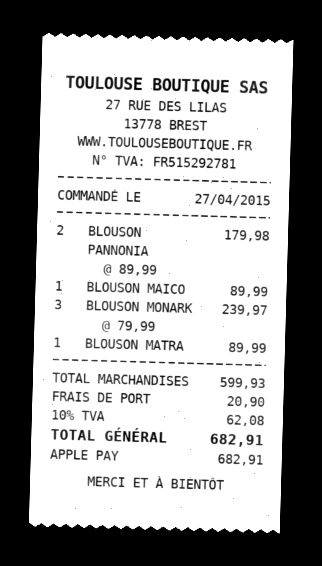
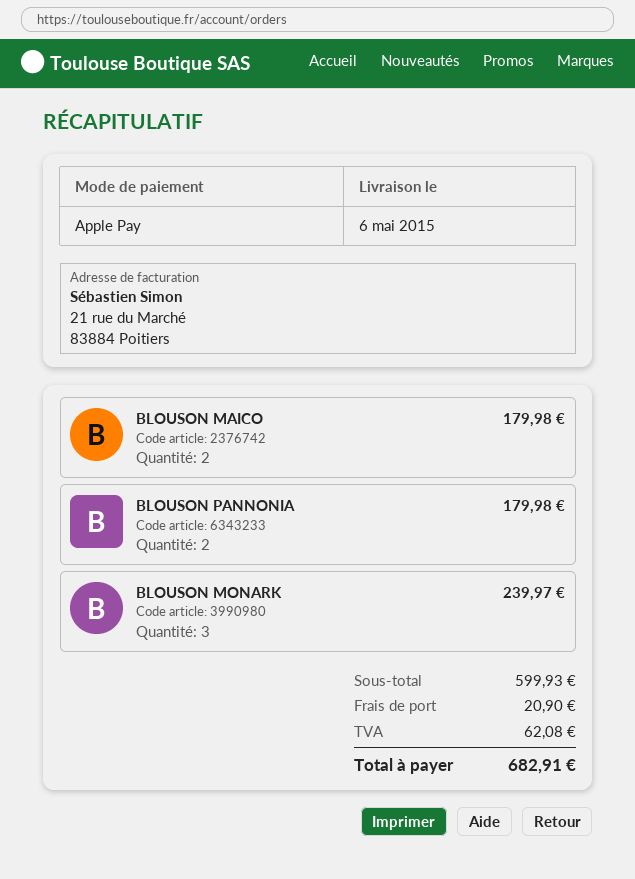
BLOUSON MAICO: 1 for 89.99 -> 2 for 179.98
BLOUSON MATRA: 1 for 89.99 -> none

